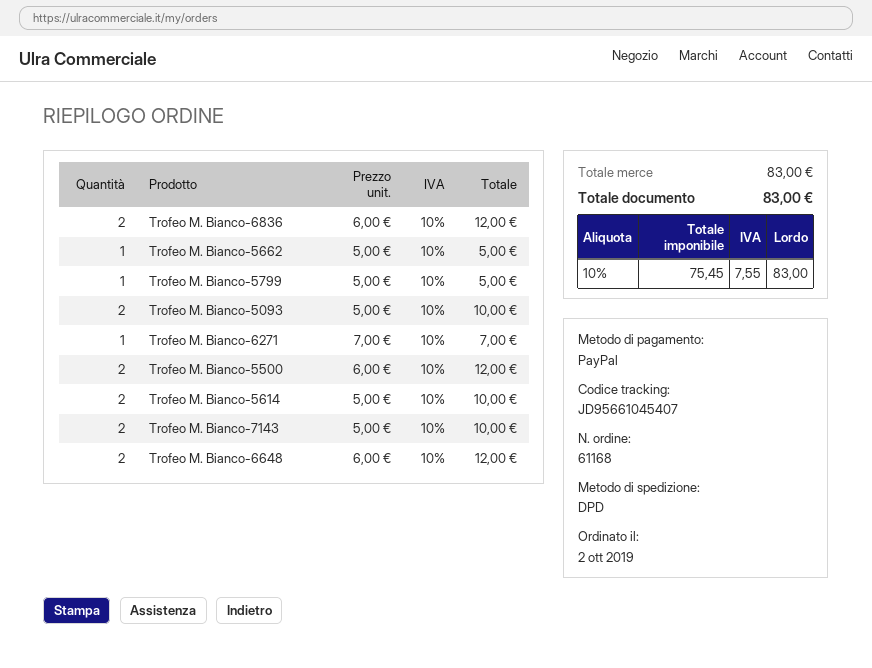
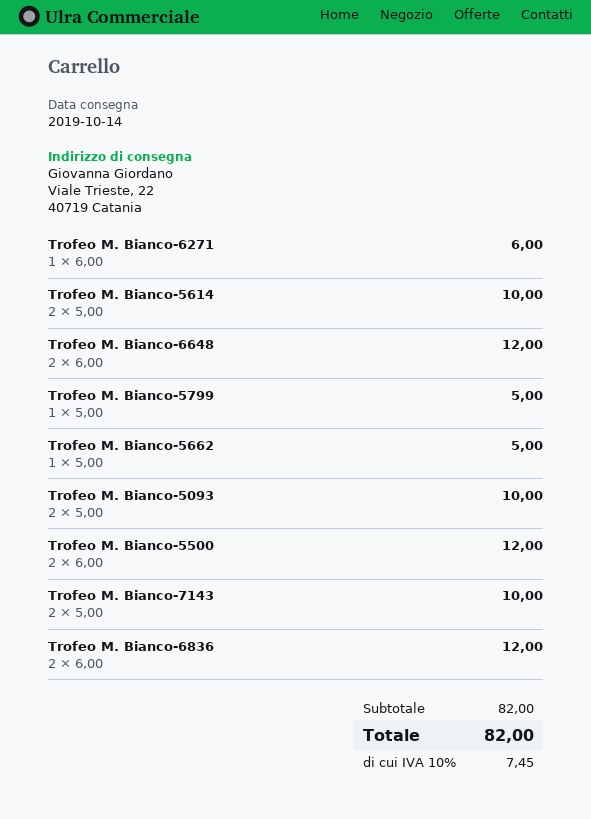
Trofeo M. Bianco-6271: 1 x 7.00 = 7.00 -> 1 x 6.00 = 6.00
subtotal: 83.00 -> 82.00
tax: 10% = 7.55 -> 10% = 7.45
total: 83.00 -> 82.00

